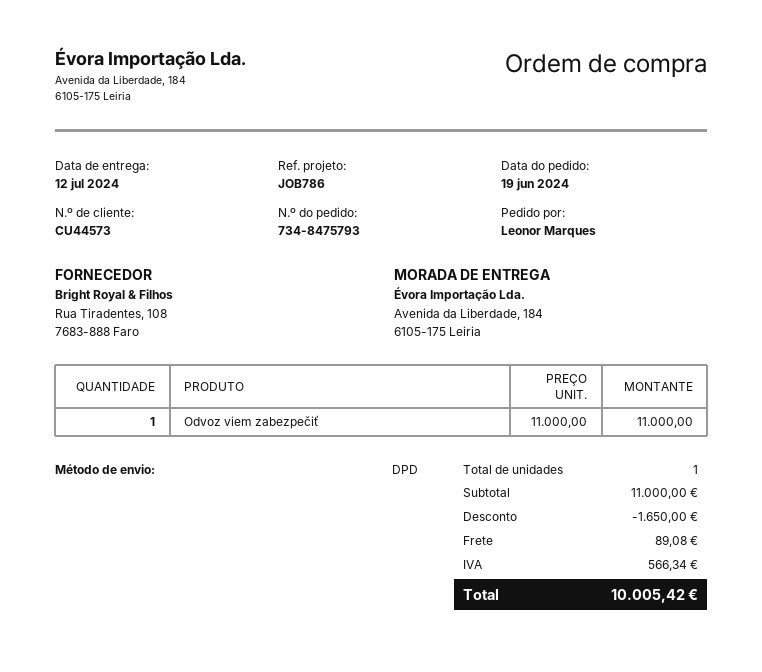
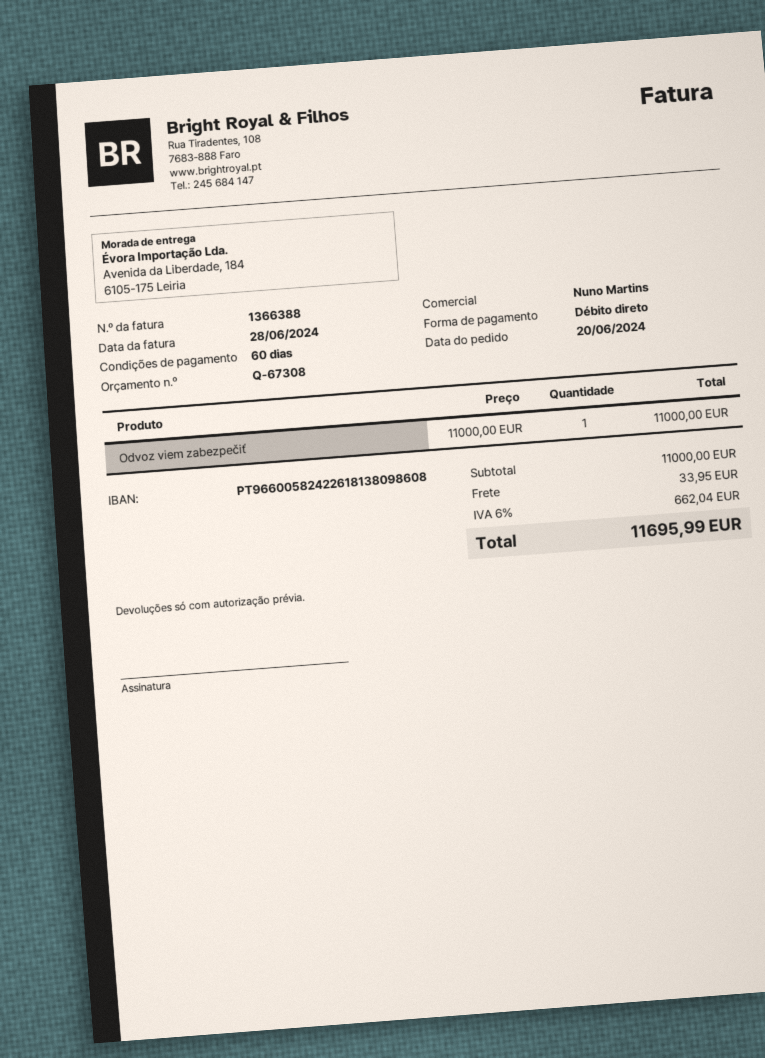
order date: 2024-06-19 -> 2024-06-20
discount: 1650.00 -> none
shipping: 89.08 -> 33.95
tax: 566.34 -> 662.04
total: 10005.42 -> 11695.99

